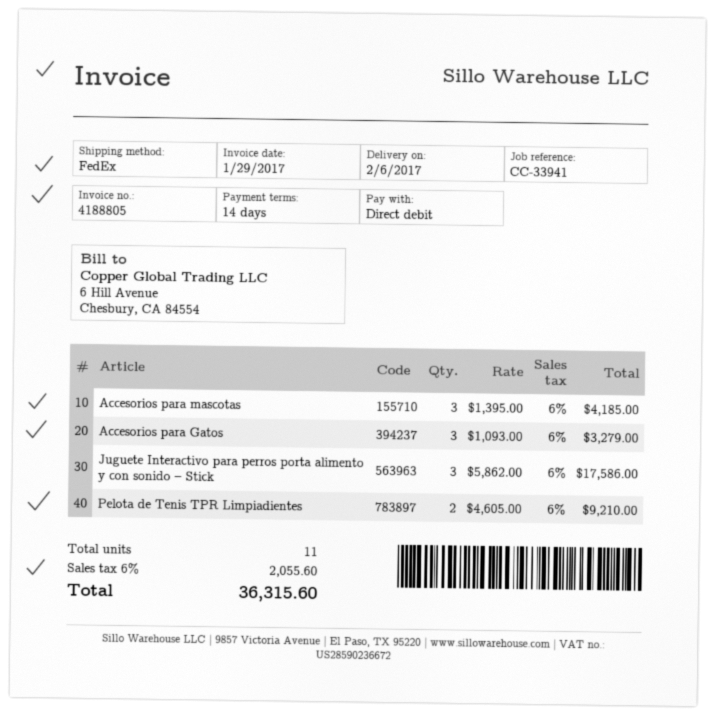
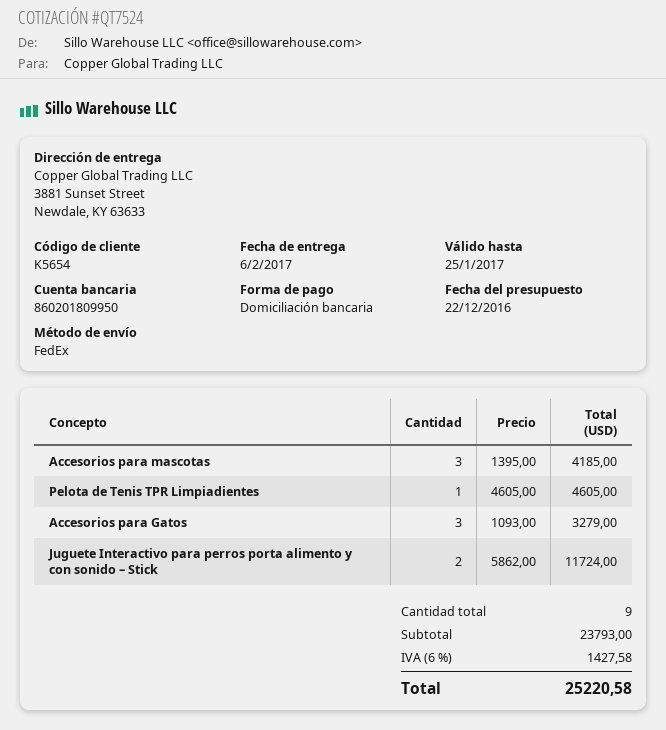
Juguete Interactivo para perros porta alimento y con sonido – Stick: 3 x 5862.00 = 17586.00 -> 2 x 5862.00 = 11724.00
Pelota de Tenis TPR Limpiadientes: 2 x 4605.00 = 9210.00 -> 1 x 4605.00 = 4605.00
total quantity: 11 -> 9
tax: 6% = 2055.60 -> 6% = 1427.58
total: 36315.60 -> 25220.58

